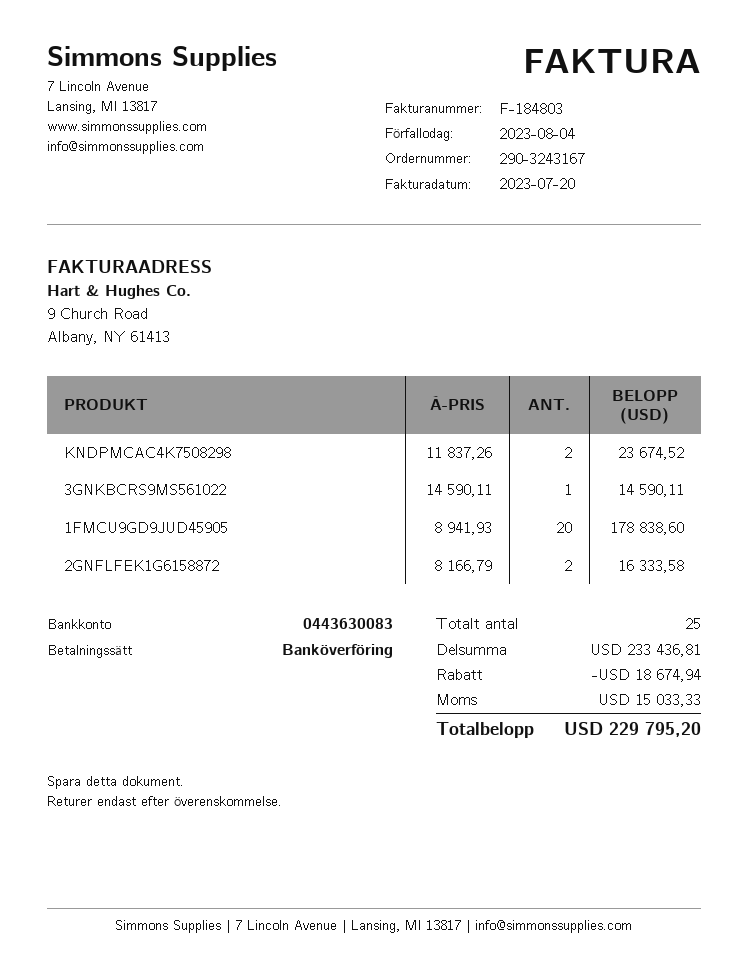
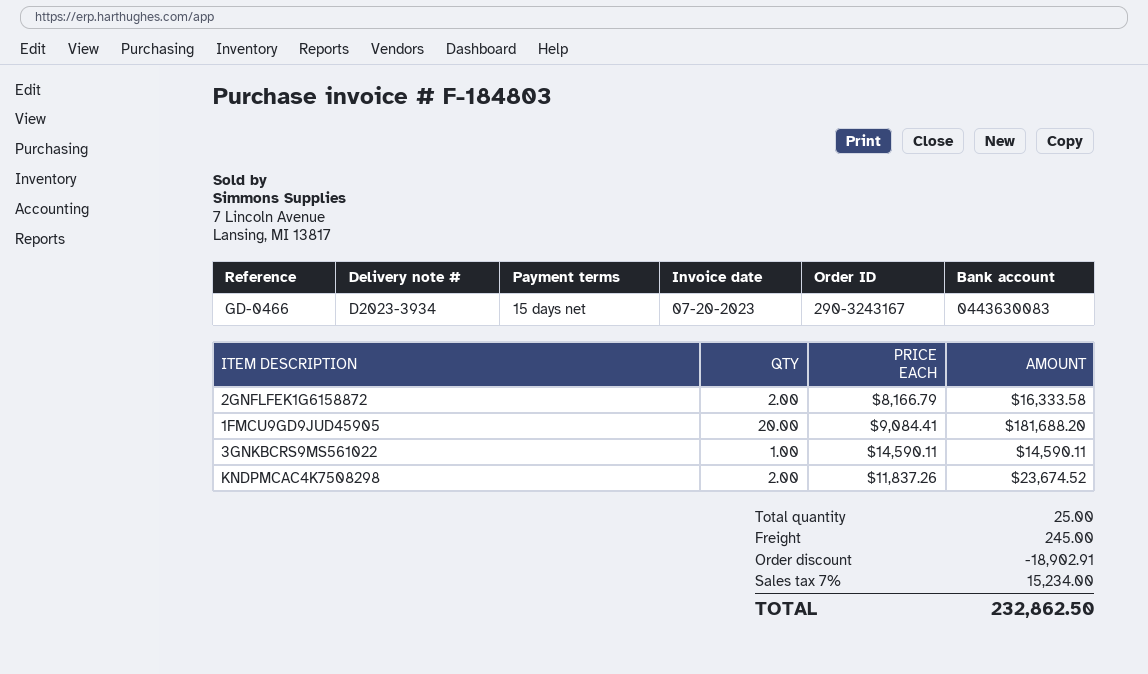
1FMCU9GD9JUD45905: 20 x 8941.93 = 178838.60 -> 20 x 9084.41 = 181688.20
discount: 18674.94 -> 18902.91
shipping: none -> 245.00
tax: 15033.33 -> 15234.00
total: 229795.20 -> 232862.50

